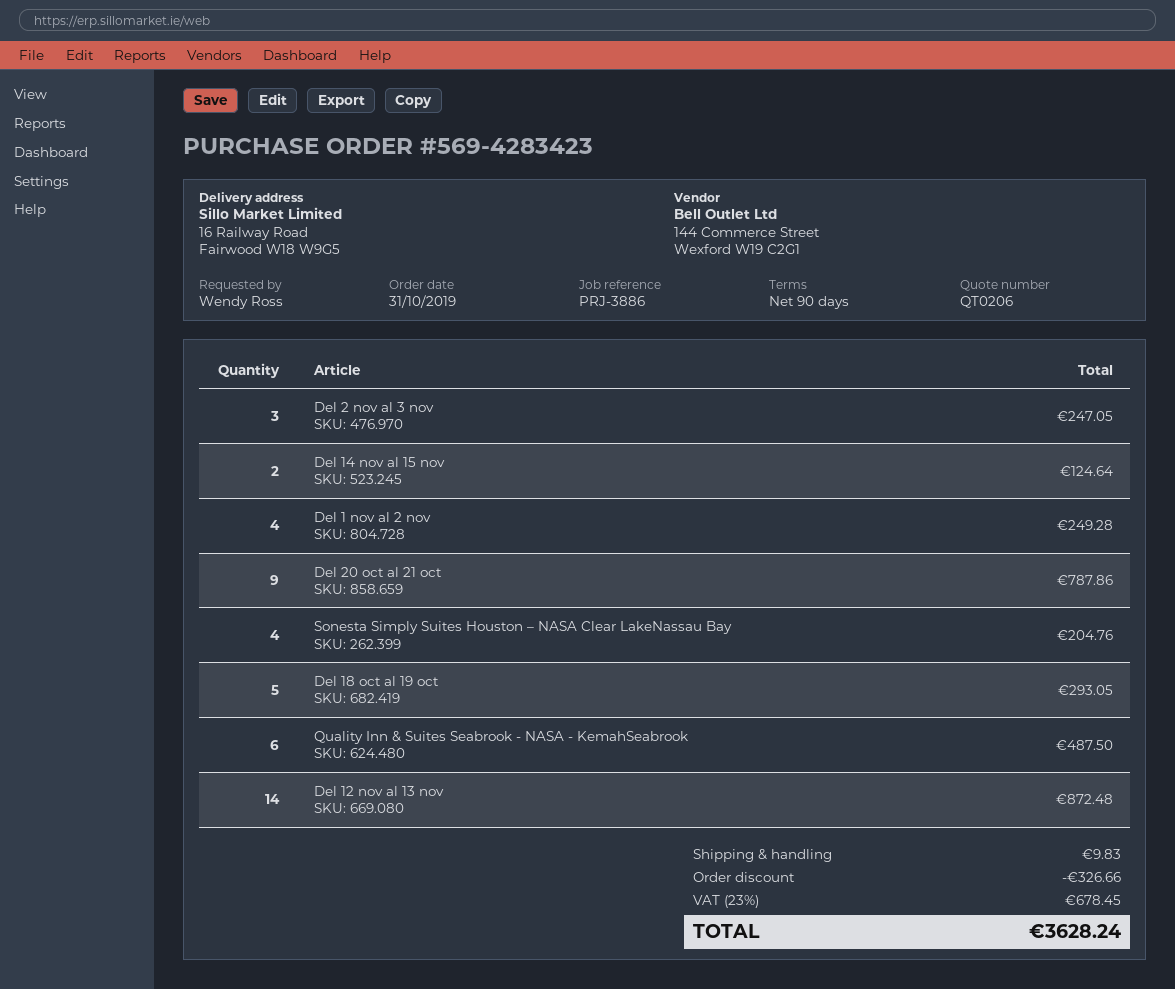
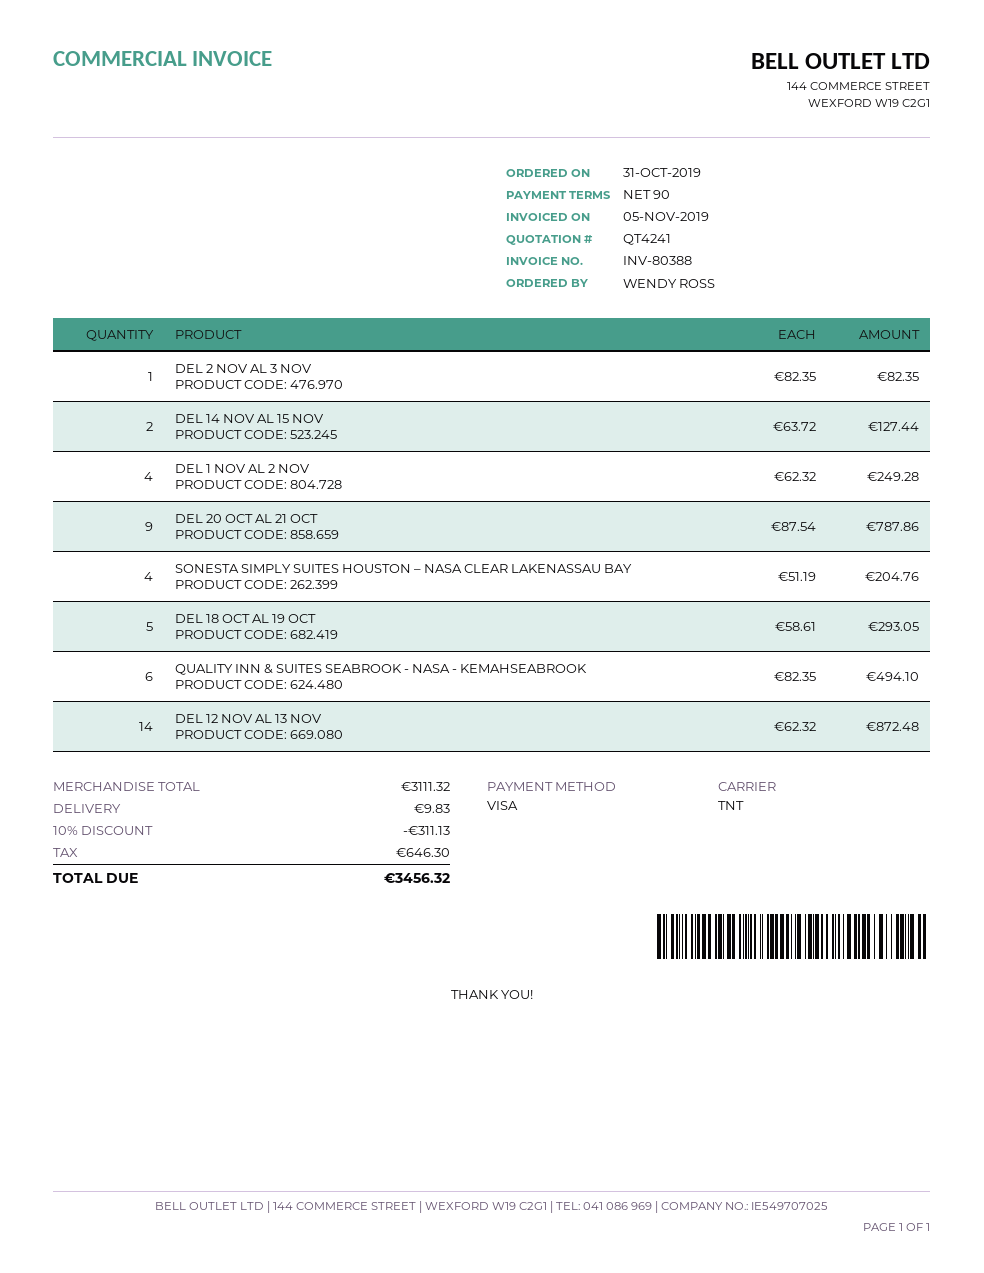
quote number: QT0206 -> QT4241
Del 2 nov al 3 nov: 3 for 247.05 -> 1 for 82.35
Del 14 nov al 15 nov: 2 for 124.64 -> 2 for 127.44
Quality Inn & Suites Seabrook - NASA - KemahSeabrook: 6 for 487.50 -> 6 for 494.10
discount: 326.66 -> 311.13
tax: 678.45 -> 646.30
total: 3628.24 -> 3456.32

